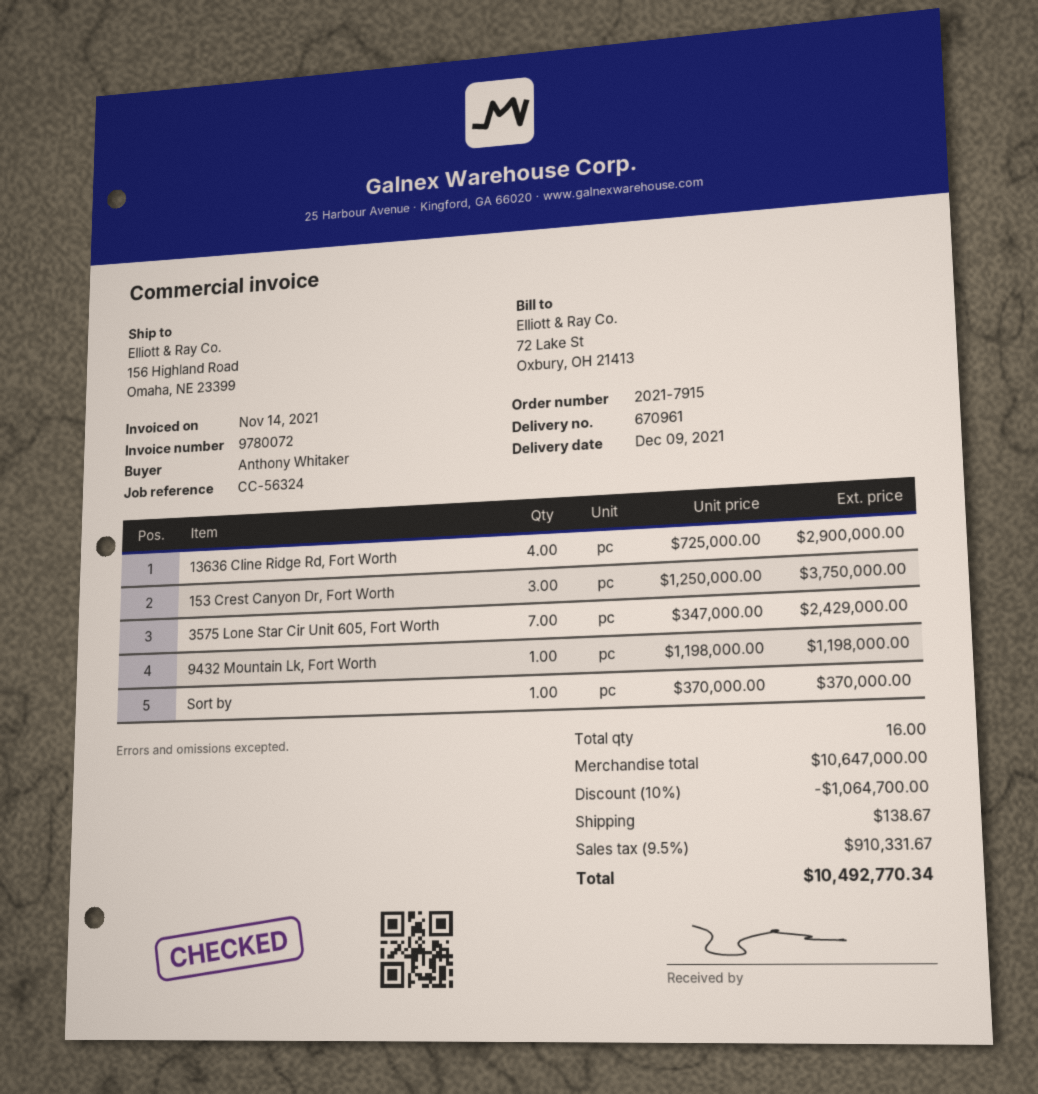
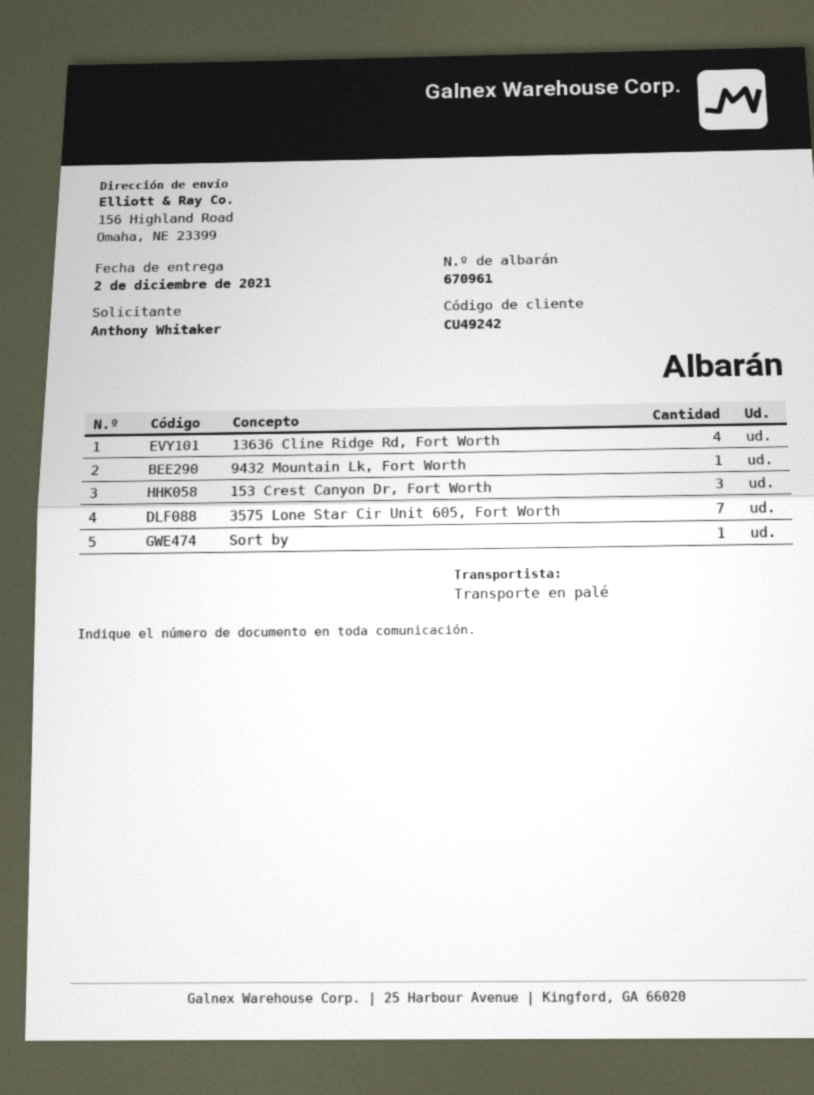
delivery date: 2021-12-09 -> 2021-12-02

